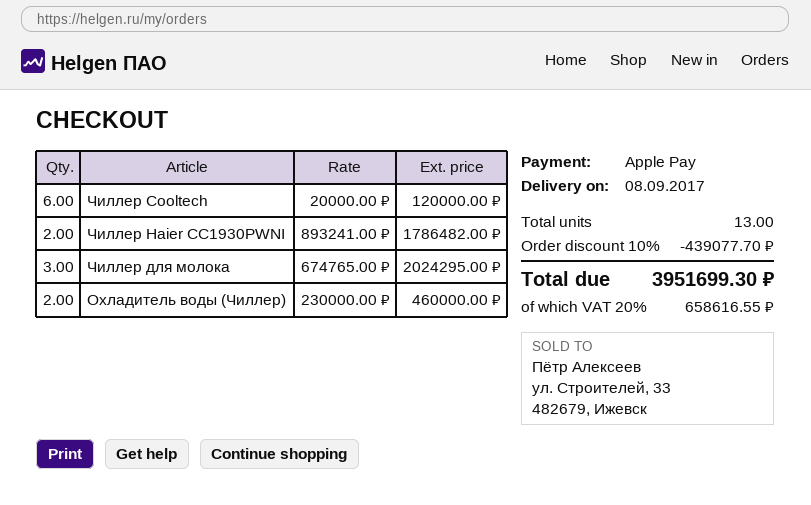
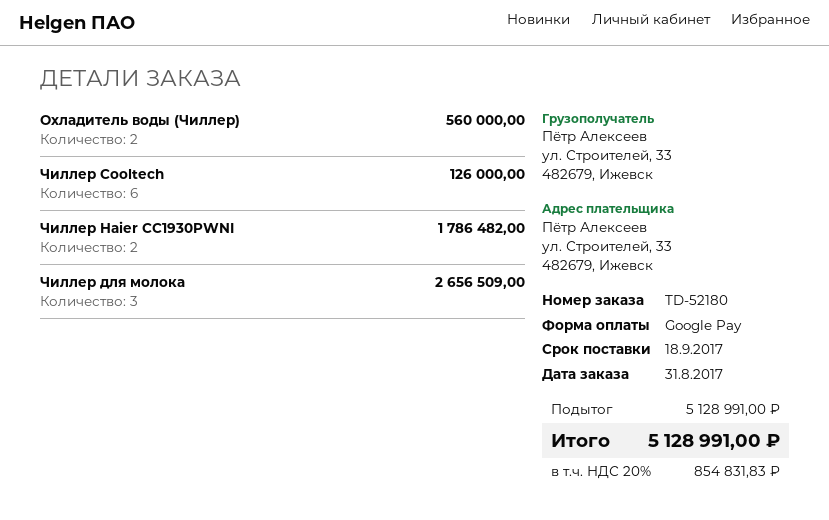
delivery date: 2017-09-08 -> 2017-09-18
payment method: Apple Pay -> Google Pay
Чиллер Cooltech: 6 for 120000.00 -> 6 for 126000.00
Чиллер для молока: 3 for 2024295.00 -> 3 for 2656509.00
Охладитель воды (Чиллер): 2 for 460000.00 -> 2 for 560000.00
discount: 10% = 439077.70 -> none
tax: 20% = 658616.55 -> 20% = 854831.83
total: 3951699.30 -> 5128991.00

